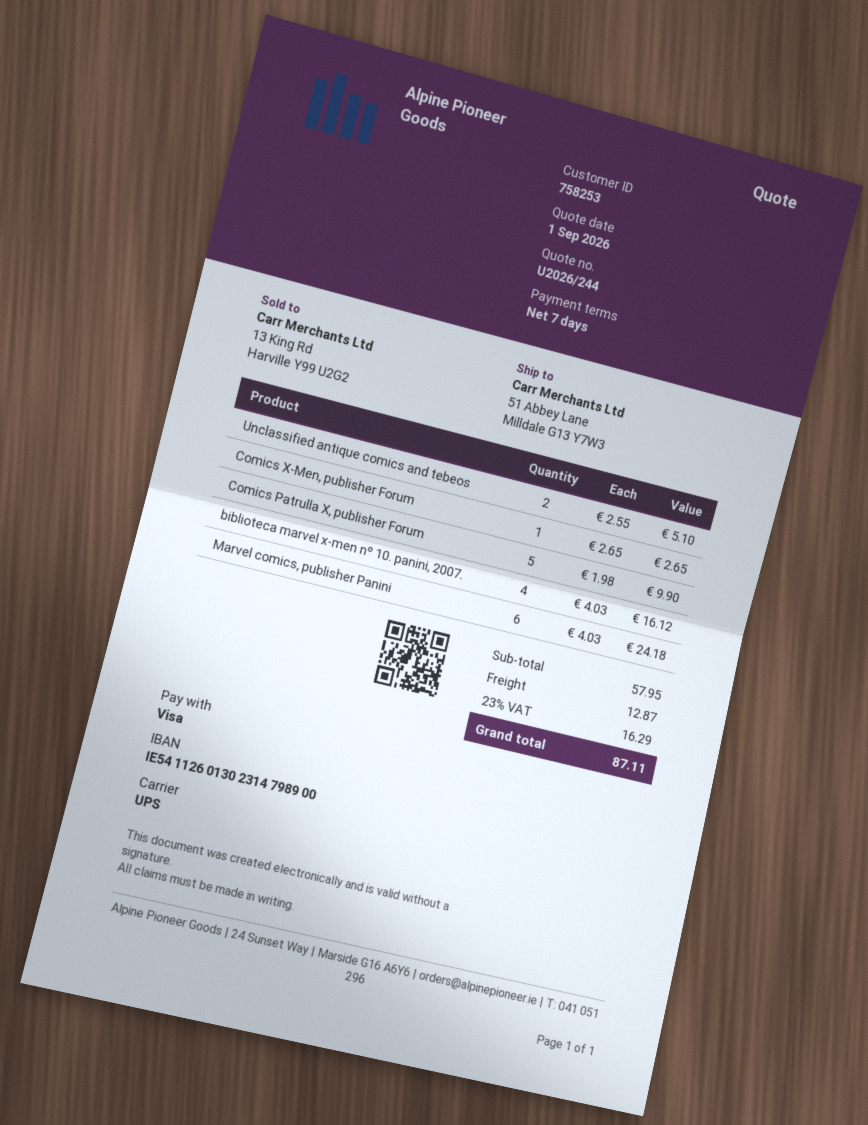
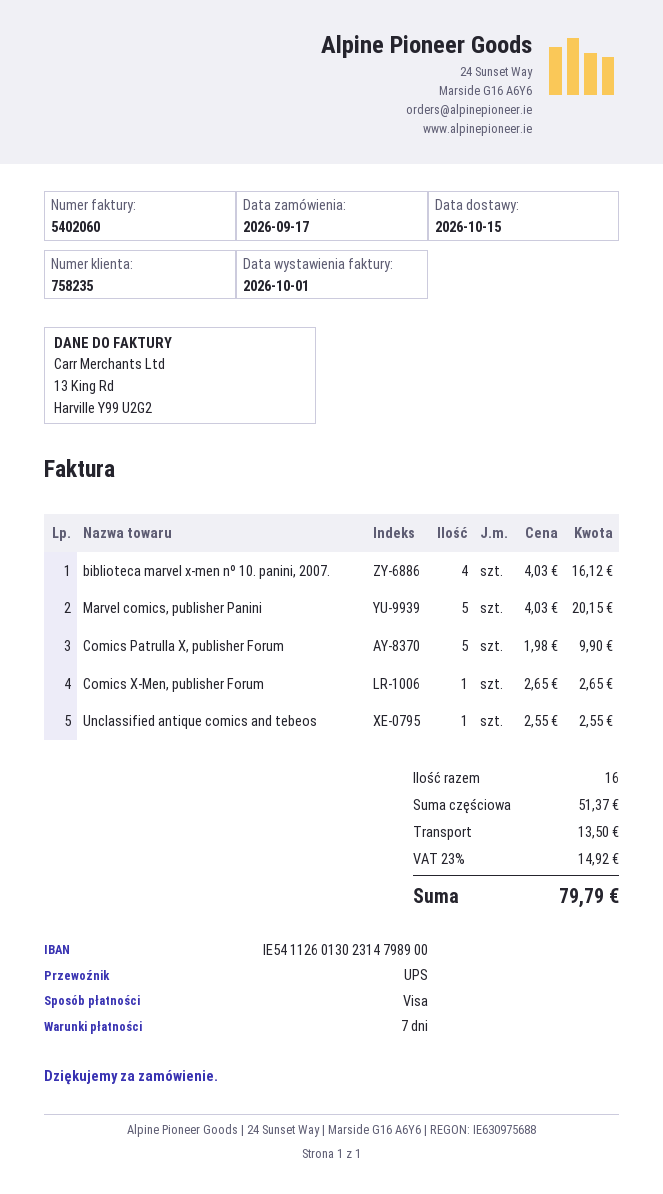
customer number: 758253 -> 758235
Unclassified antique comics and tebeos: 2 x 2.55 = 5.10 -> 1 x 2.55 = 2.55
Marvel comics, publisher Panini: 6 x 4.03 = 24.18 -> 5 x 4.03 = 20.15
subtotal: 57.95 -> 51.37
shipping: 12.87 -> 13.50
tax: 23% = 16.29 -> 23% = 14.92
total: 87.11 -> 79.79

